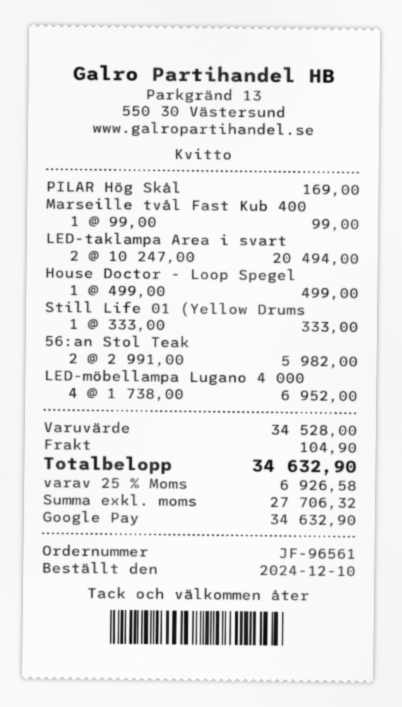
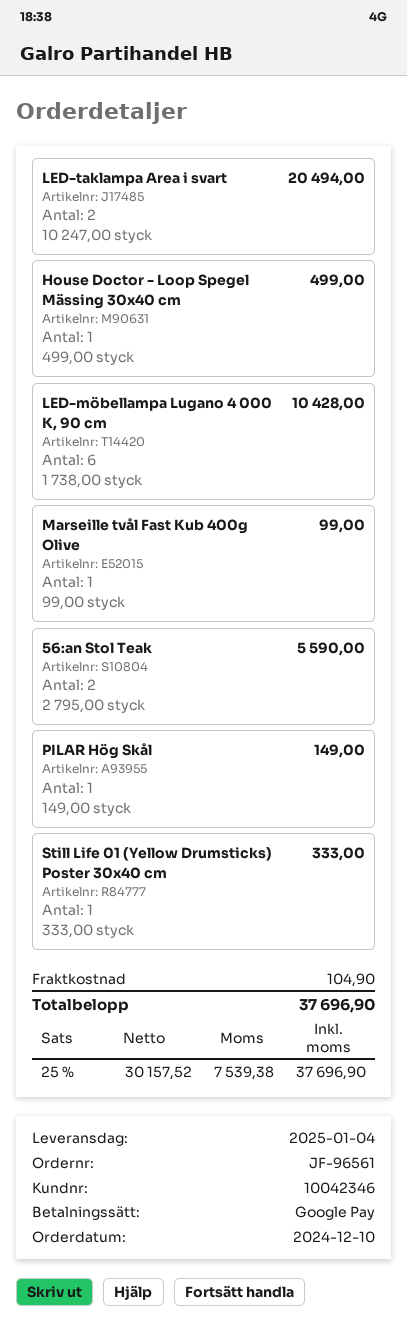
PILAR Hög Skål: 1 x 169.00 = 169.00 -> 1 x 149.00 = 149.00
56:an Stol Teak: 2 x 2991.00 = 5982.00 -> 2 x 2795.00 = 5590.00
LED-möbellampa Lugano 4 000: 4 x 1738.00 = 6952.00 -> 6 x 1738.00 = 10428.00
net: 27706.32 -> 30157.52
tax: 25% = 6926.58 -> 25% = 7539.38
total: 34632.90 -> 37696.90

